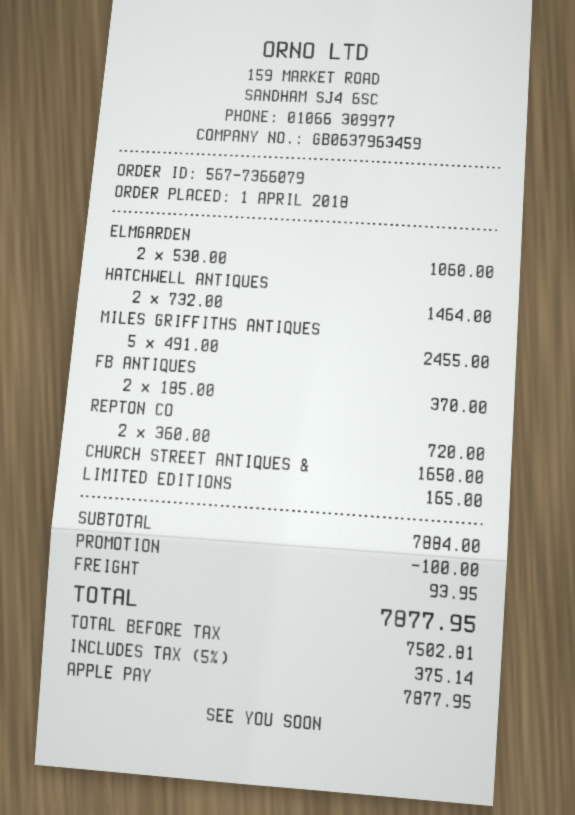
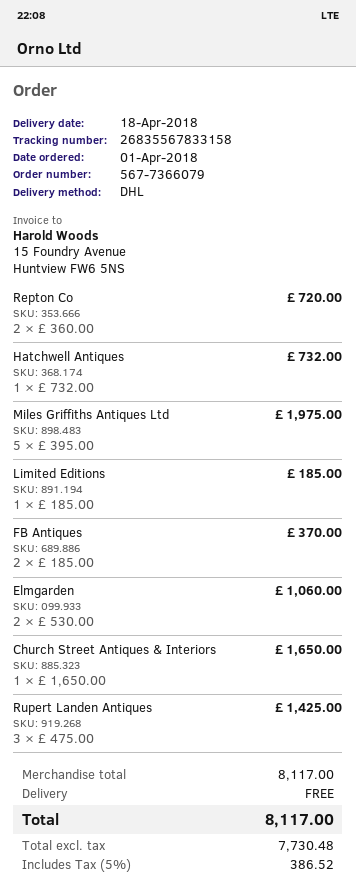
HATCHWELL ANTIQUES: 2 x 732.00 = 1464.00 -> 1 x 732.00 = 732.00
MILES GRIFFITHS ANTIQUES: 5 x 491.00 = 2455.00 -> 5 x 395.00 = 1975.00
LIMITED EDITIONS: 1 x 165.00 = 165.00 -> 1 x 185.00 = 185.00
Rupert Landen Antiques: none -> 3 x 475.00 = 1425.00
subtotal: 7884.00 -> 8117.00
discount: 100.00 -> none
shipping: 93.95 -> 0.00
net: 7502.81 -> 7730.48
tax: 5% = 375.14 -> 5% = 386.52
total: 7877.95 -> 8117.00

